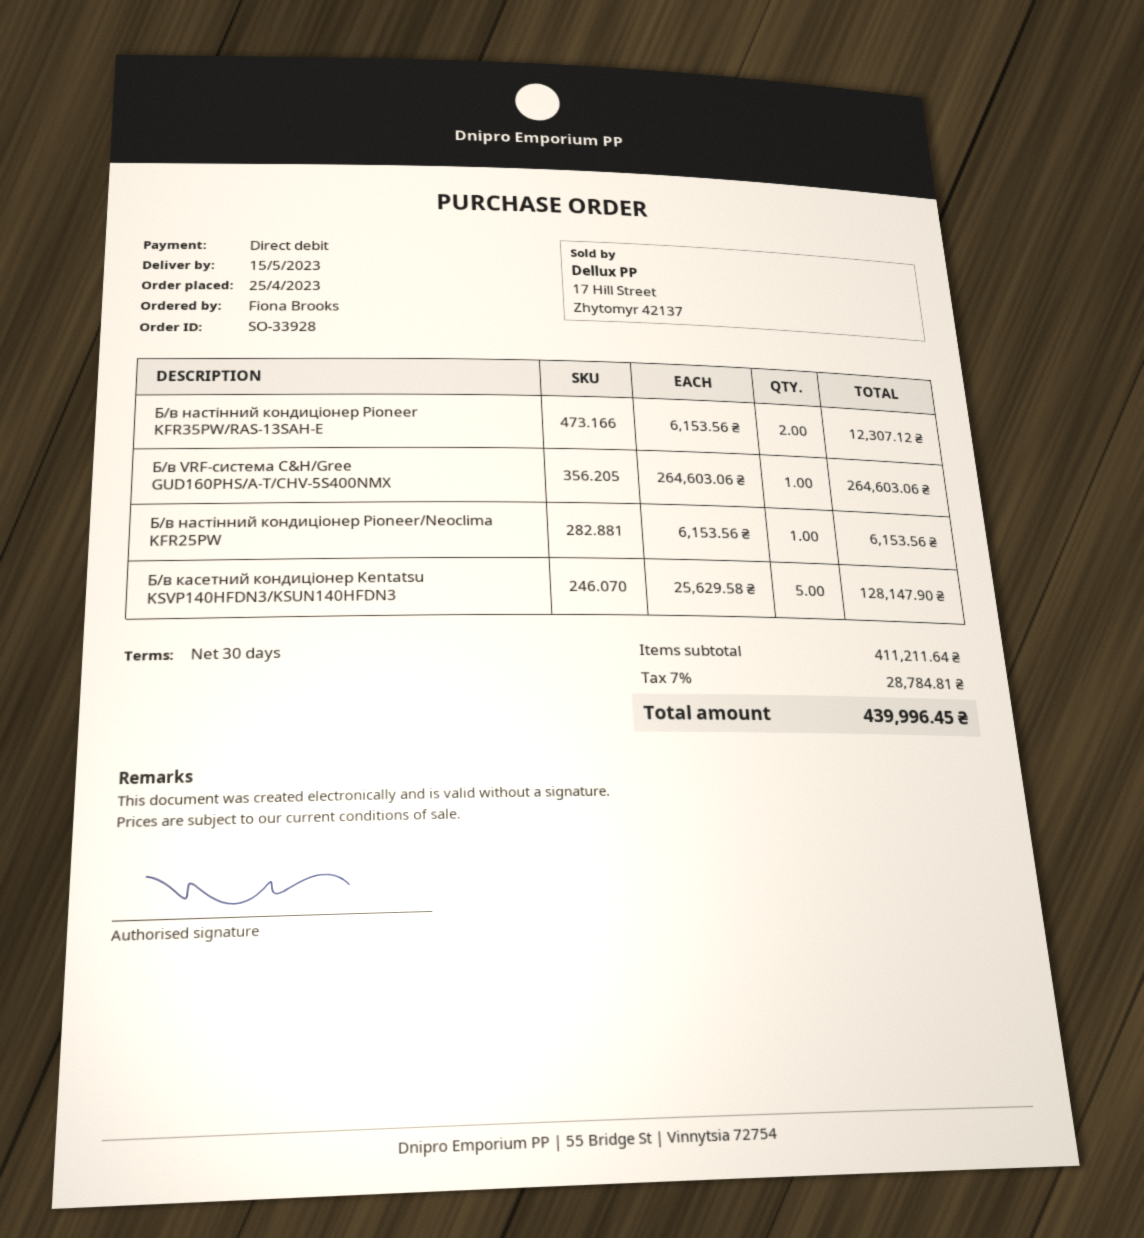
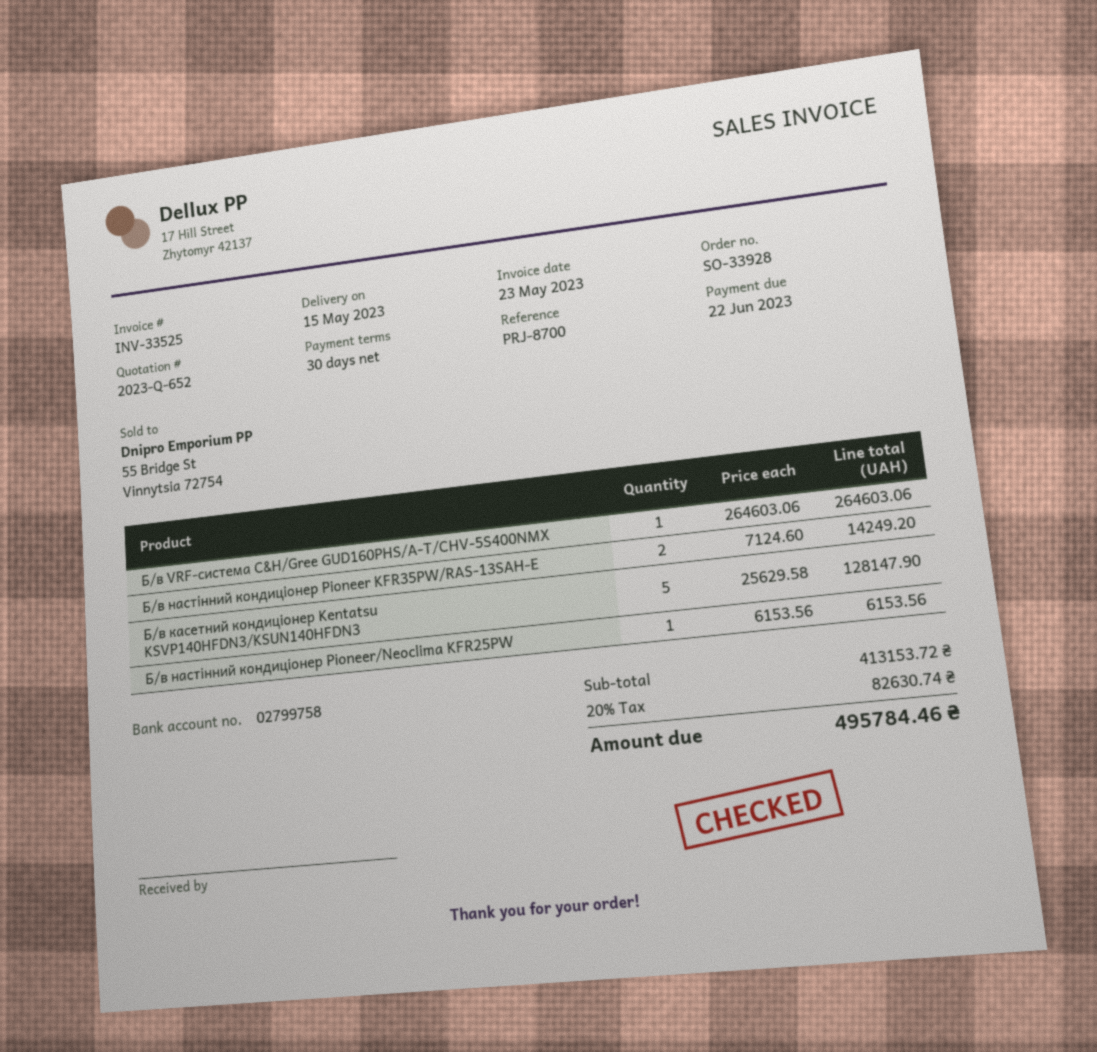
Б/в настінний кондиціонер Pioneer KFR35PW/RAS-13SAH-Е: 2 x 6153.56 = 12307.12 -> 2 x 7124.60 = 14249.20
subtotal: 411211.64 -> 413153.72
tax: 7% = 28784.81 -> 20% = 82630.74
total: 439996.45 -> 495784.46

